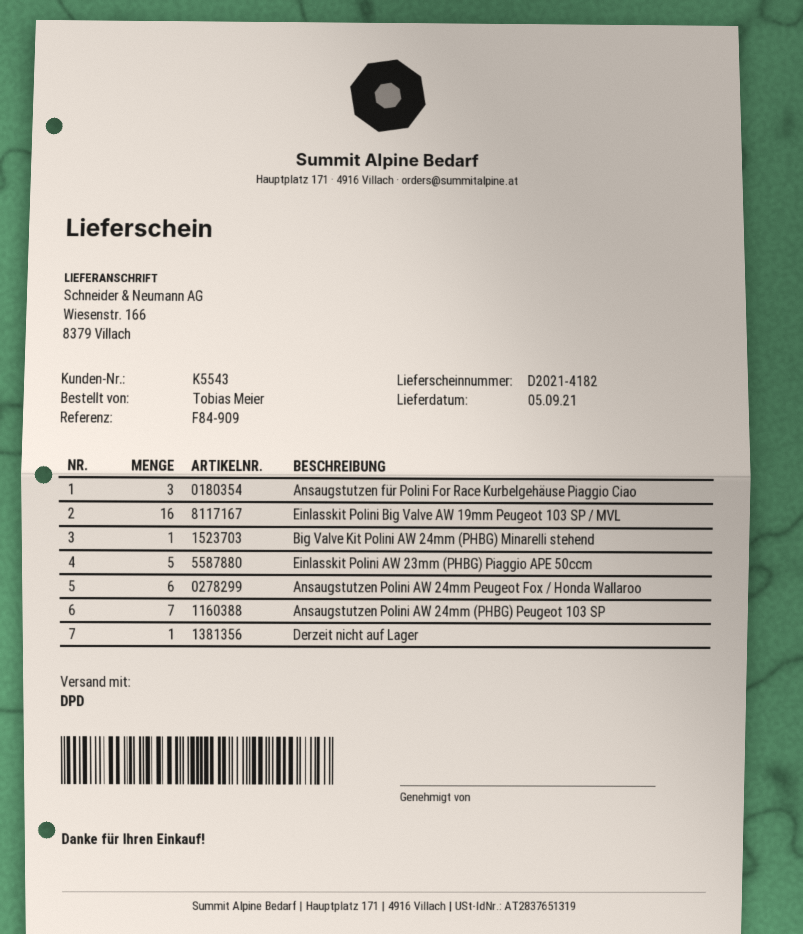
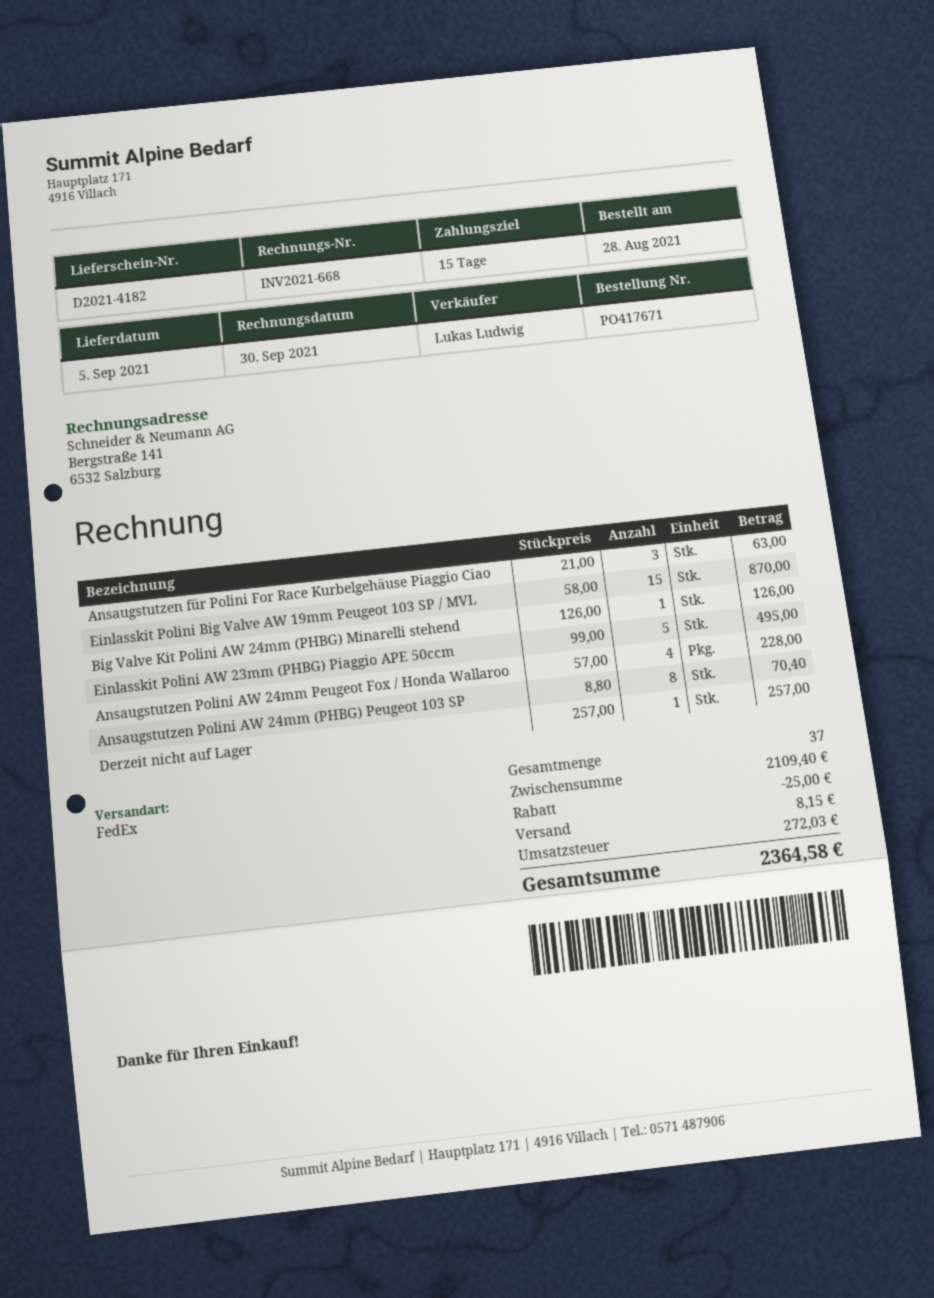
shipping method: DPD -> FedEx
Einlasskit Polini Big Valve AW 19mm Peugeot 103 SP / MVL: 16 -> 15
Ansaugstutzen Polini AW 24mm Peugeot Fox / Honda Wallaroo: 6 -> 4
Ansaugstutzen Polini AW 24mm (PHBG) Peugeot 103 SP: 7 -> 8

